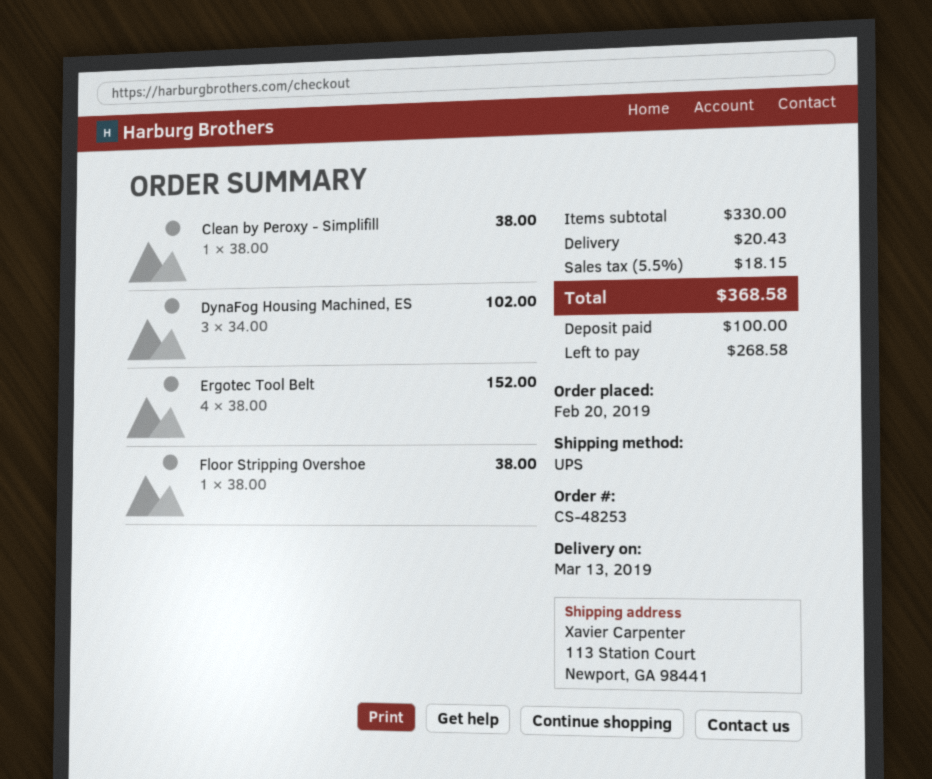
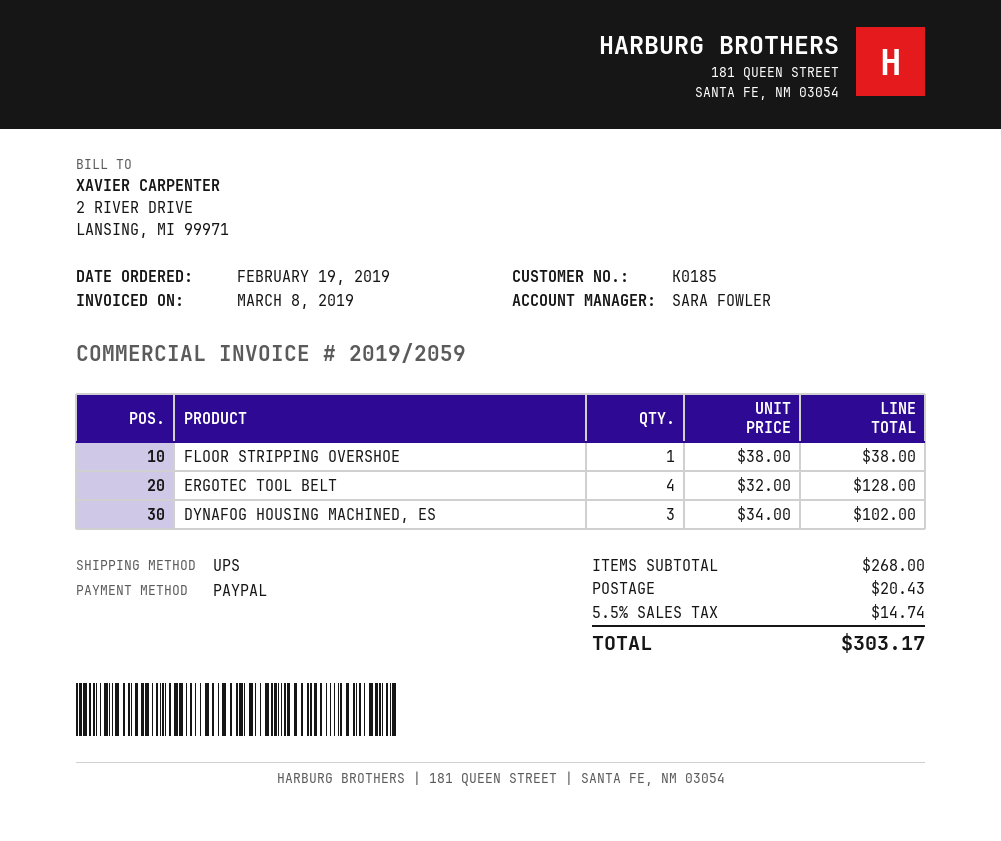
order date: 2019-02-20 -> 2019-02-19
Clean by Peroxy - Simplifill: 1 x 38.00 = 38.00 -> none
Ergotec Tool Belt: 4 x 38.00 = 152.00 -> 4 x 32.00 = 128.00
subtotal: 330.00 -> 268.00
tax: 5.5% = 18.15 -> 5.5% = 14.74
total: 368.58 -> 303.17

